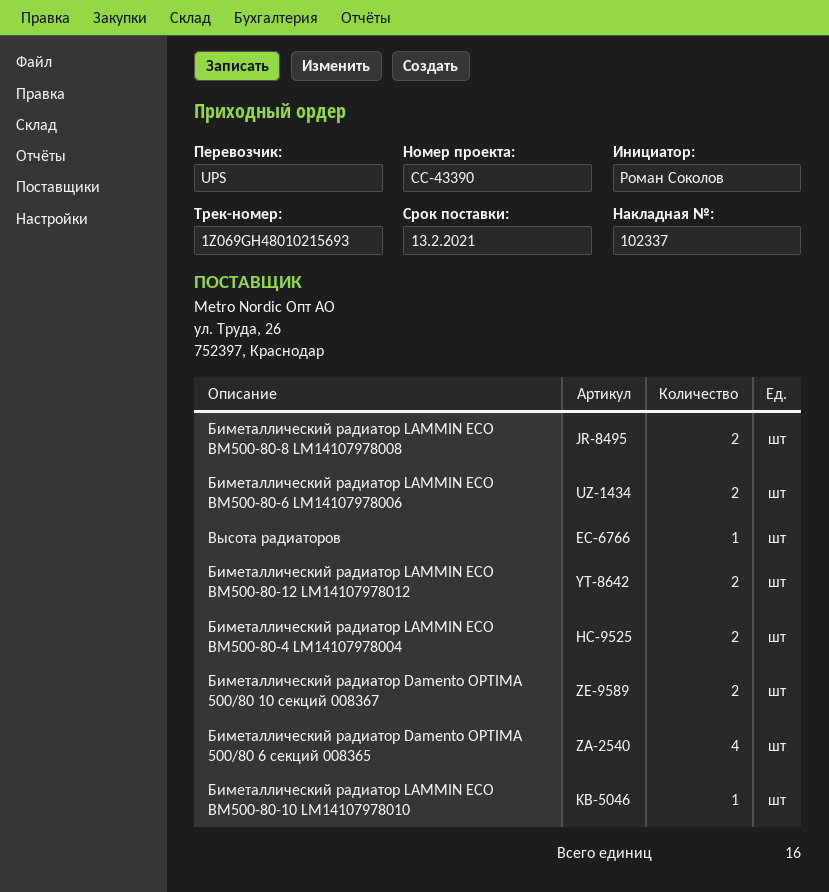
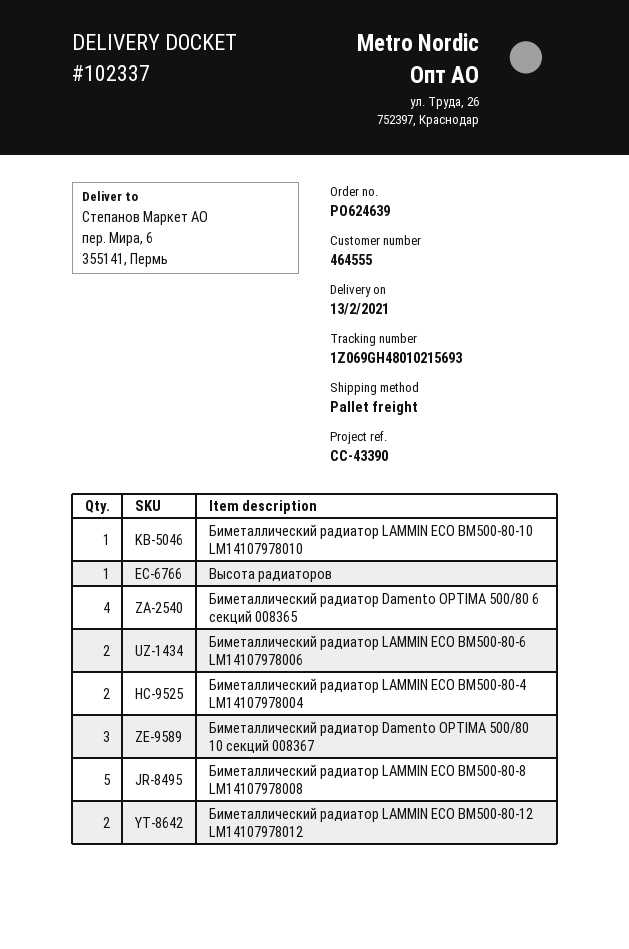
shipping method: UPS -> pallet freight
Биметаллический радиатор LAMMIN ECO BM500-80-8 LM14107978008: 2 -> 5
Биметаллический радиатор Damento OPTIMA 500/80 10 секций 008367: 2 -> 3

